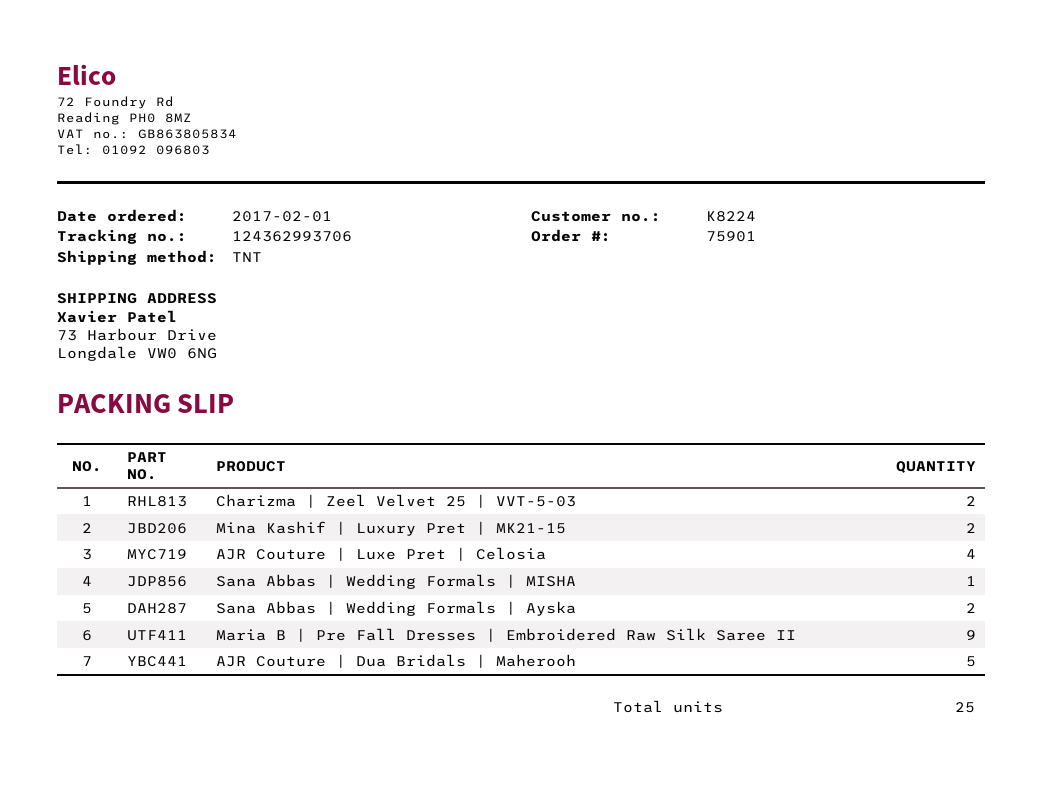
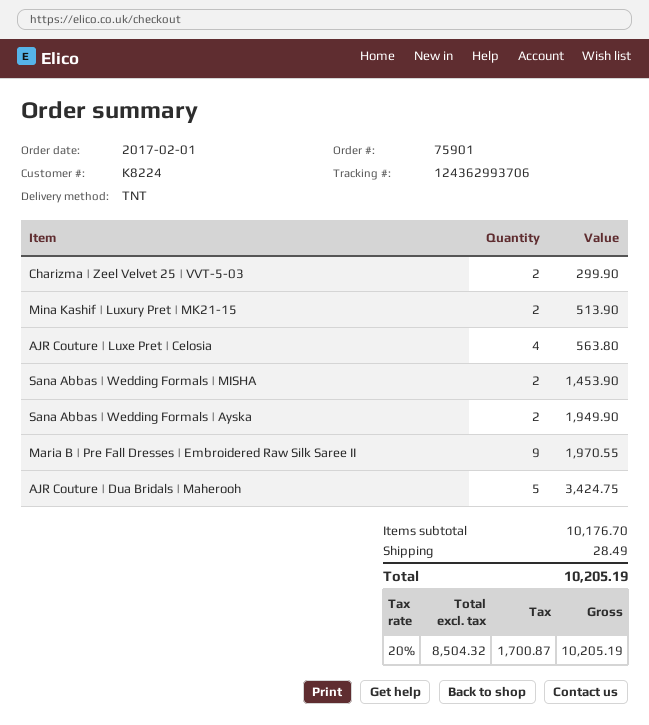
Sana Abbas | Wedding Formals | MISHA: 1 -> 2

